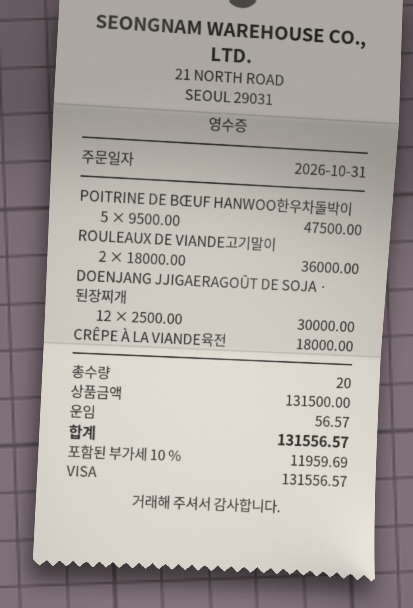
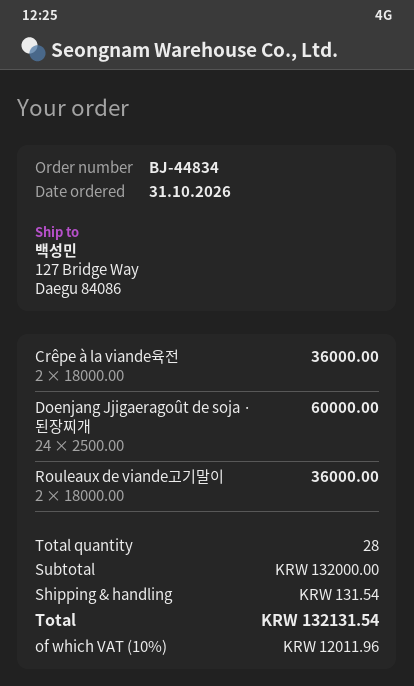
POITRINE DE BŒUF HANWOO한우차돌박이: 5 x 9500.00 = 47500.00 -> none
DOENJANG JJIGAERAGOÛT DE SOJA · 된장찌개: 12 x 2500.00 = 30000.00 -> 24 x 2500.00 = 60000.00
CRÊPE À LA VIANDE육전: 1 x 18000.00 = 18000.00 -> 2 x 18000.00 = 36000.00
total quantity: 20 -> 28
subtotal: 131500.00 -> 132000.00
shipping: 56.57 -> 131.54
tax: 10% = 11959.69 -> 10% = 12011.96
total: 131556.57 -> 132131.54

